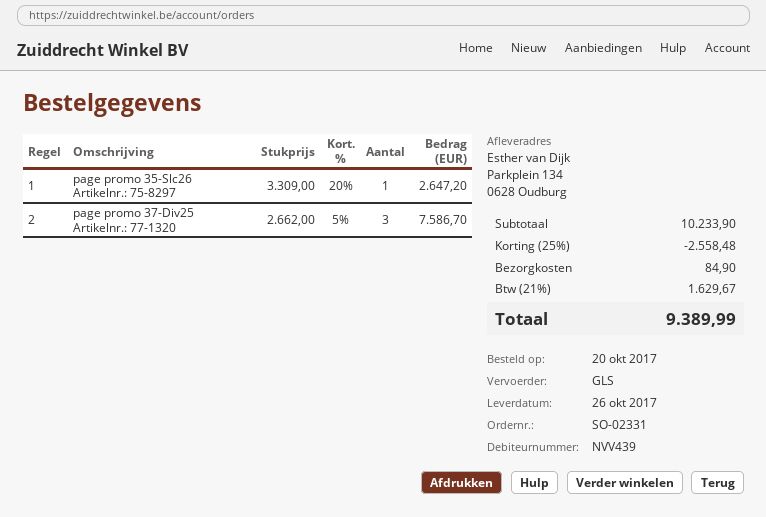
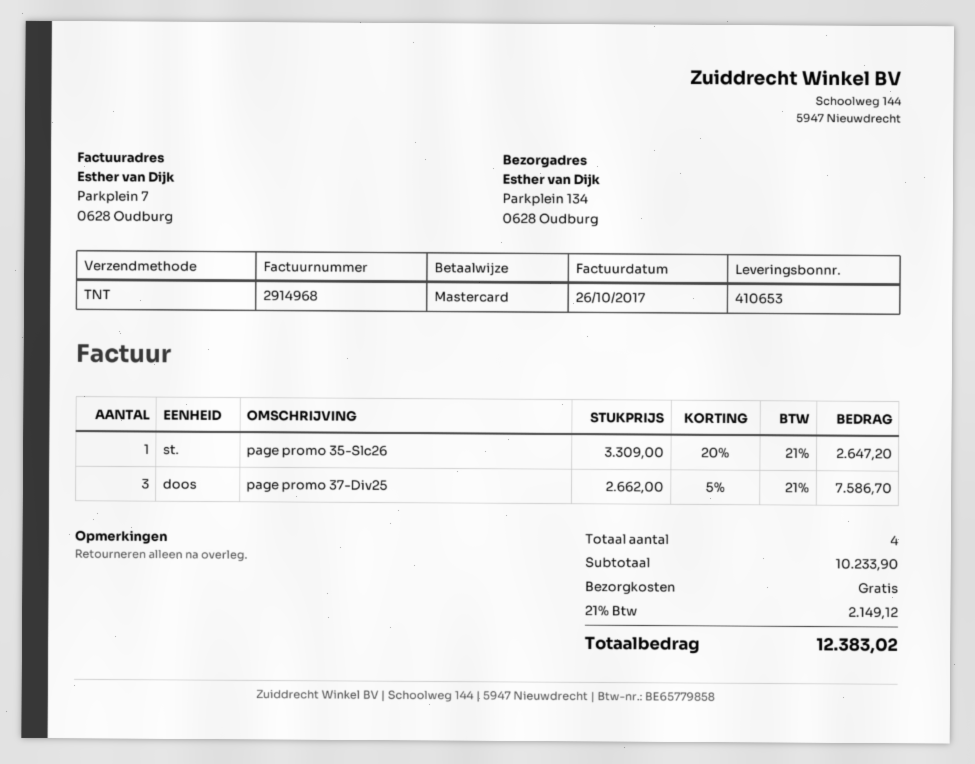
shipping method: GLS -> TNT
discount: 25% = 2558.48 -> none
shipping: 84.90 -> 0.00
tax: 21% = 1629.67 -> 21% = 2149.12
total: 9389.99 -> 12383.02

